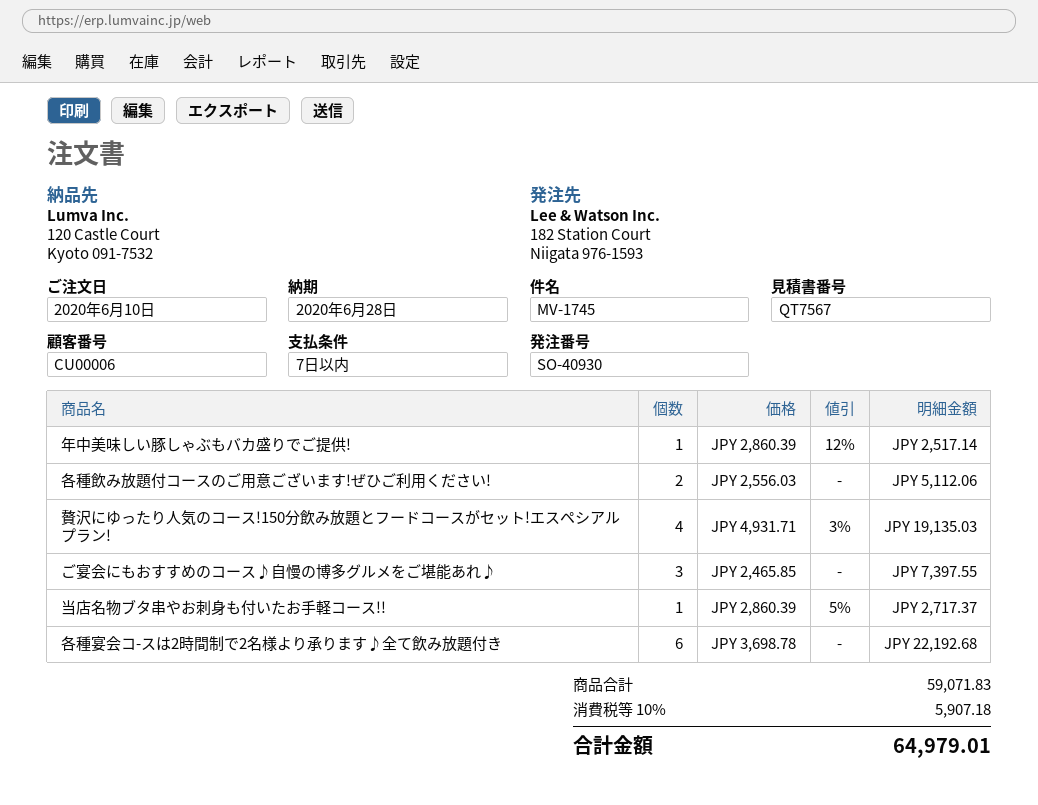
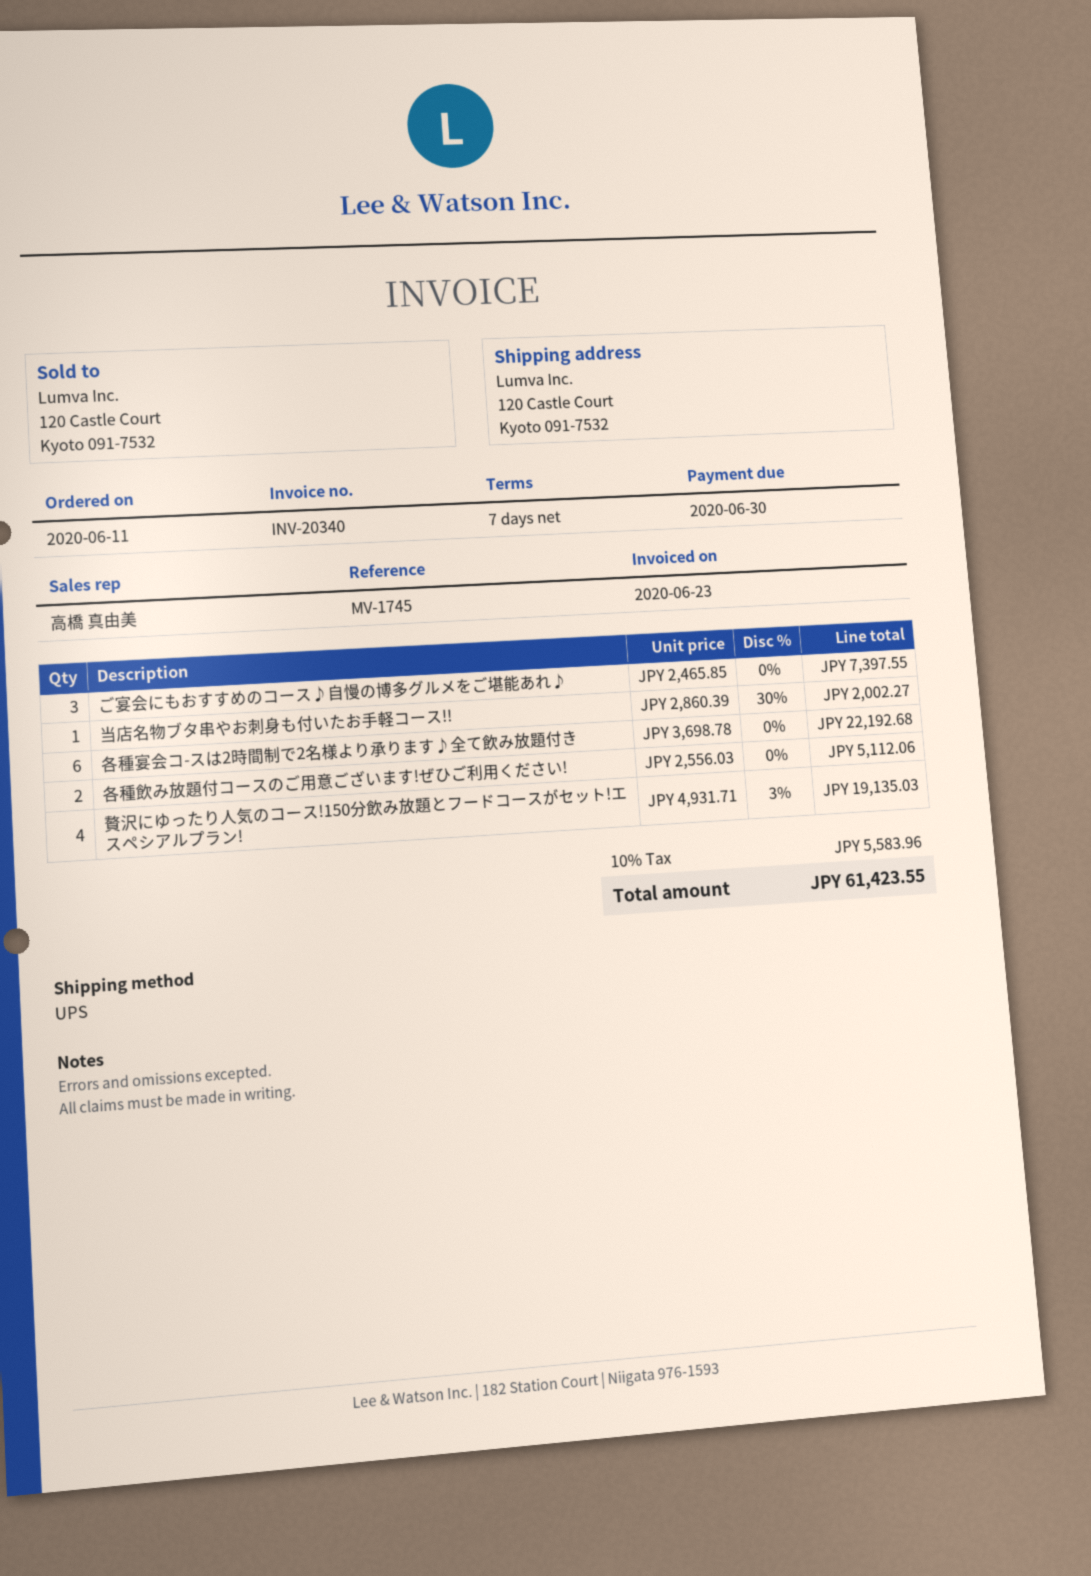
order date: 2020-06-10 -> 2020-06-11
年中美味しい豚しゃぶもバカ盛りでご提供!: 1 x 2860.39 - 12% = 2517.14 -> none
当店名物ブタ串やお刺身も付いたお手軽コース!!: 1 x 2860.39 - 5% = 2717.37 -> 1 x 2860.39 - 30% = 2002.27
tax: 10% = 5907.18 -> 10% = 5583.96
total: 64979.01 -> 61423.55

